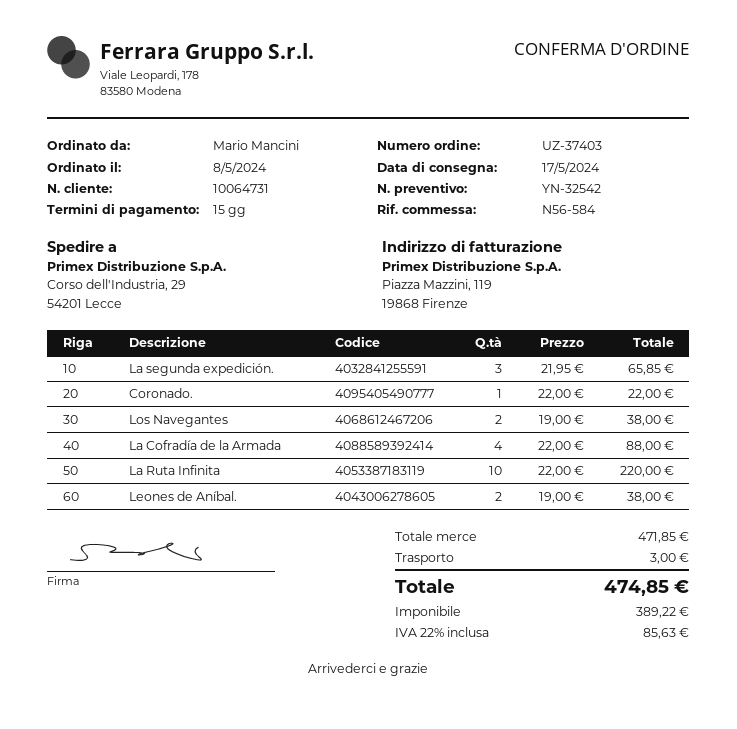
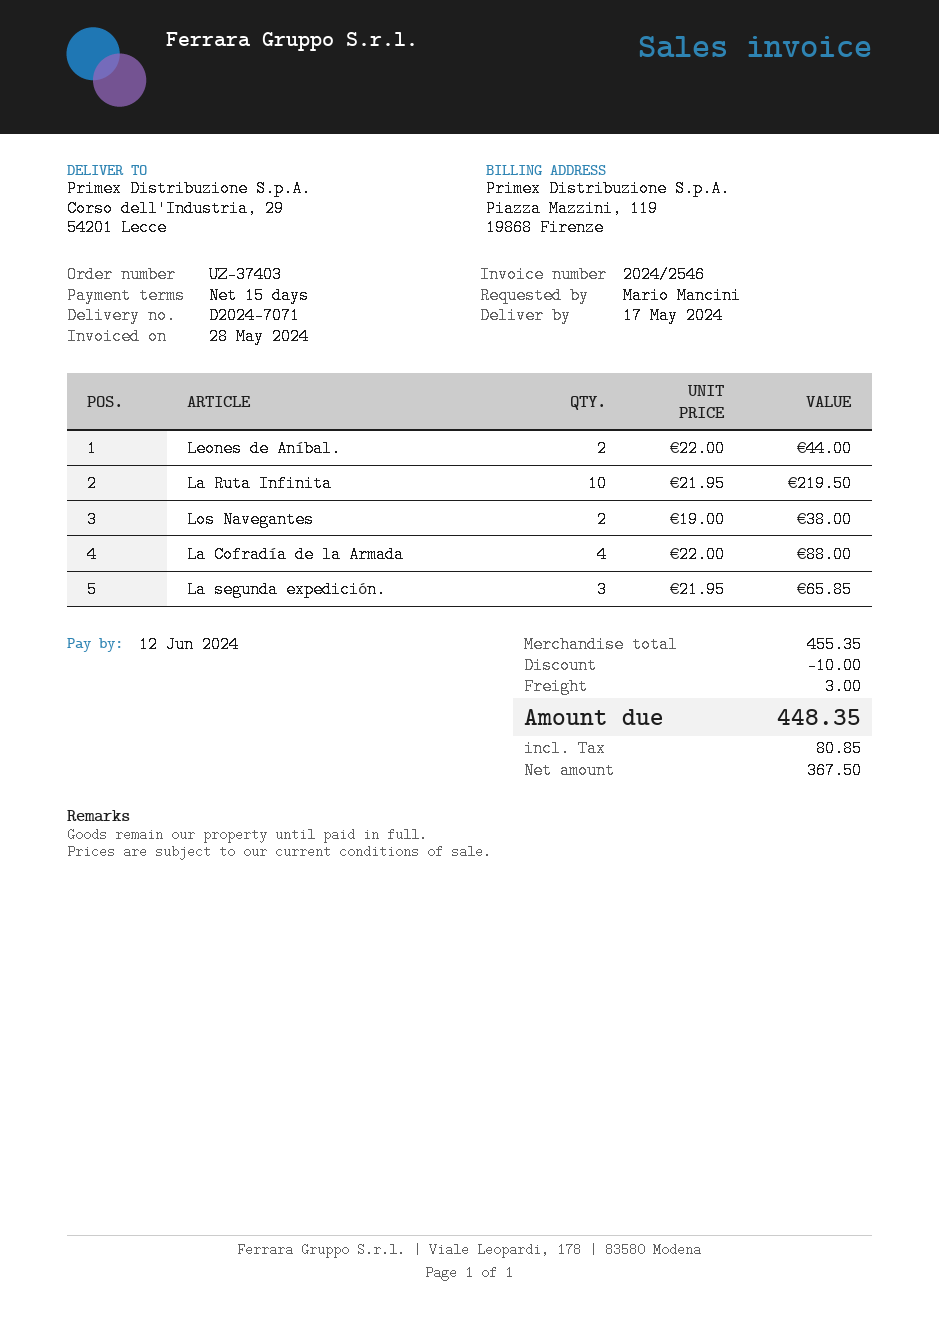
Coronado.: 1 x 22.00 = 22.00 -> none
La Ruta Infinita: 10 x 22.00 = 220.00 -> 10 x 21.95 = 219.50
Leones de Aníbal.: 2 x 19.00 = 38.00 -> 2 x 22.00 = 44.00
subtotal: 471.85 -> 455.35
discount: none -> 10.00
net: 389.22 -> 367.50
tax: 85.63 -> 80.85
total: 474.85 -> 448.35

